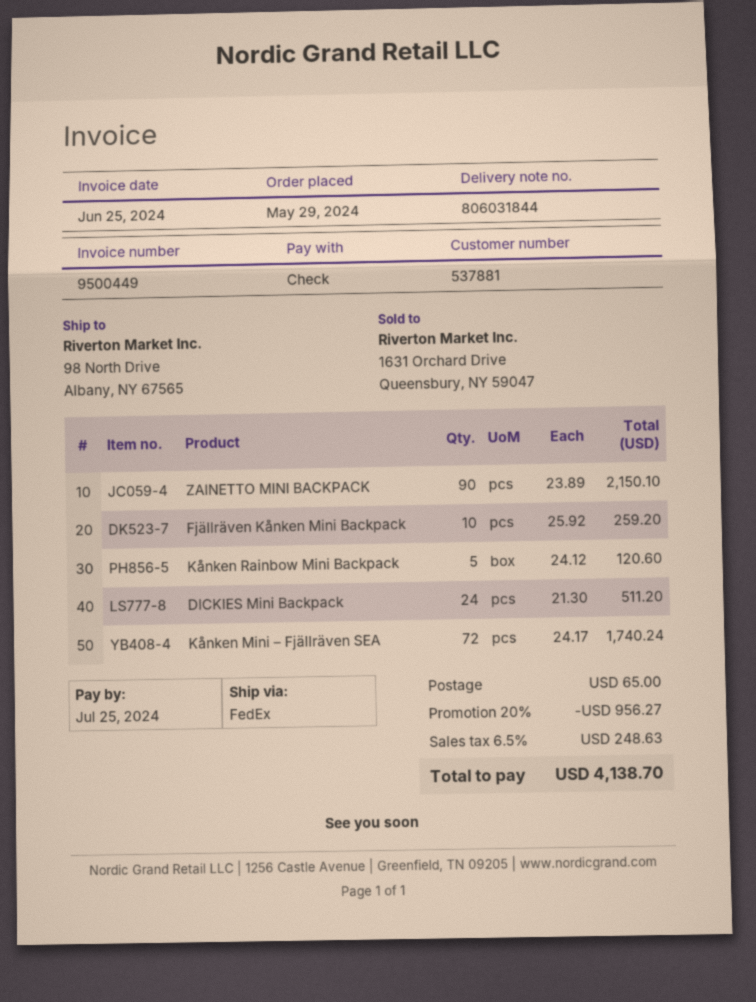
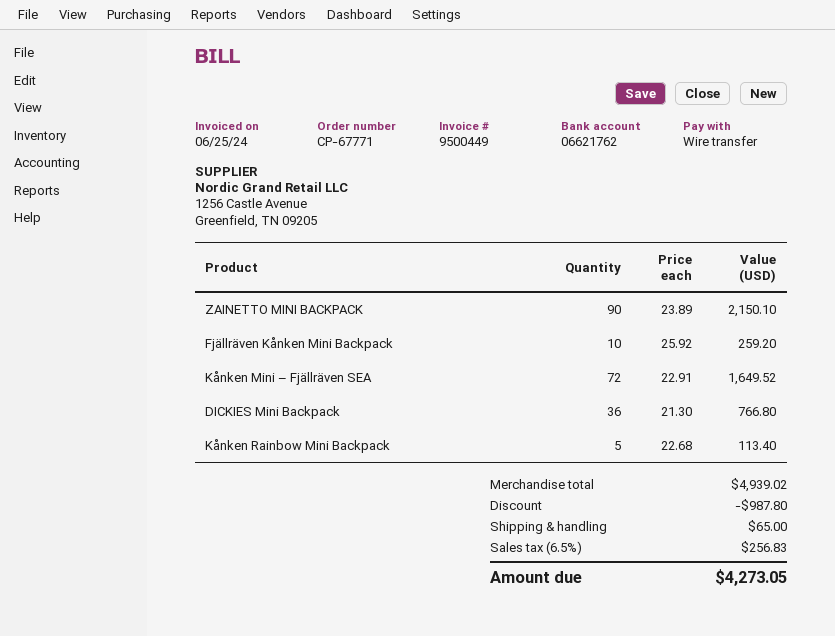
payment method: cheque -> bank transfer
Kånken Rainbow Mini Backpack: 5 x 24.12 = 120.60 -> 5 x 22.68 = 113.40
DICKIES Mini Backpack: 24 x 21.30 = 511.20 -> 36 x 21.30 = 766.80
Kånken Mini – Fjällräven SEA: 72 x 24.17 = 1740.24 -> 72 x 22.91 = 1649.52
discount: 956.27 -> 987.80
tax: 6.5% = 248.63 -> 6.5% = 256.83
total: 4138.70 -> 4273.05

